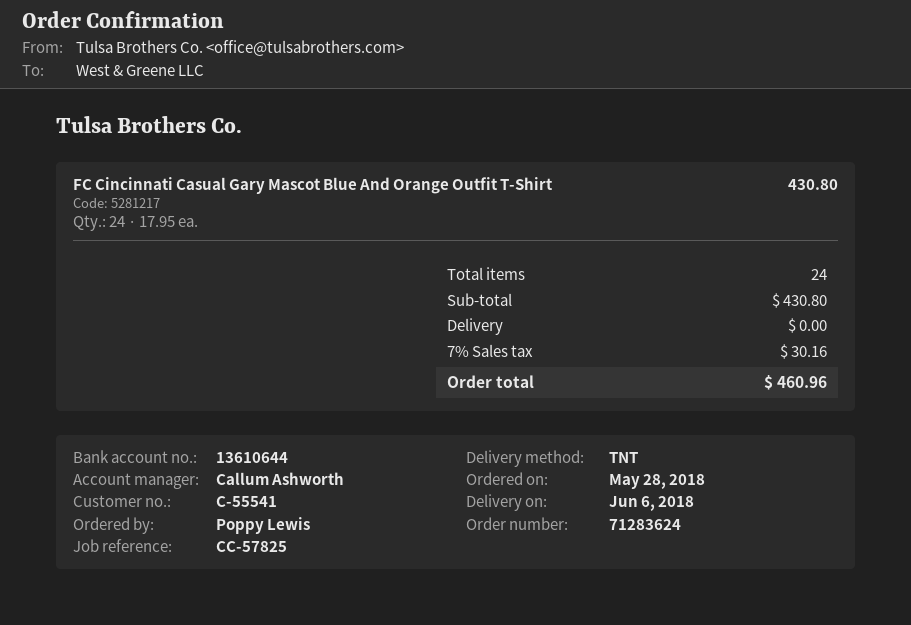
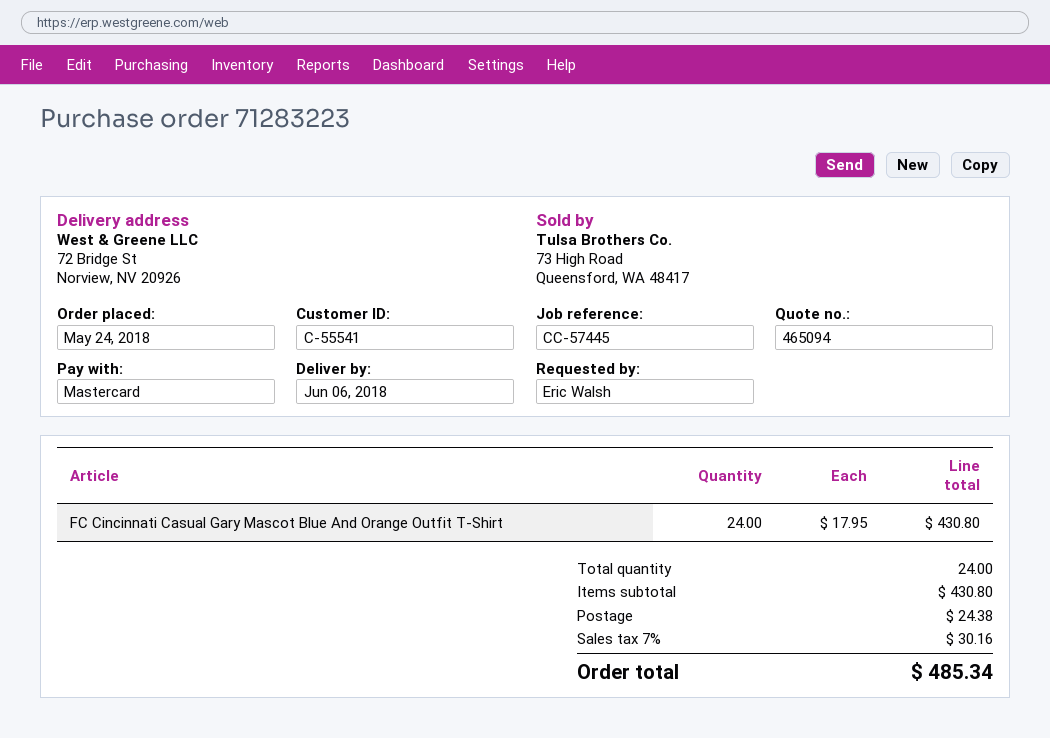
order number: 71283624 -> 71283223
order date: 2018-05-28 -> 2018-05-24
reference: CC-57825 -> CC-57445
ordered by: Poppy Lewis -> Eric Walsh
shipping: 0.00 -> 24.38
total: 460.96 -> 485.34

